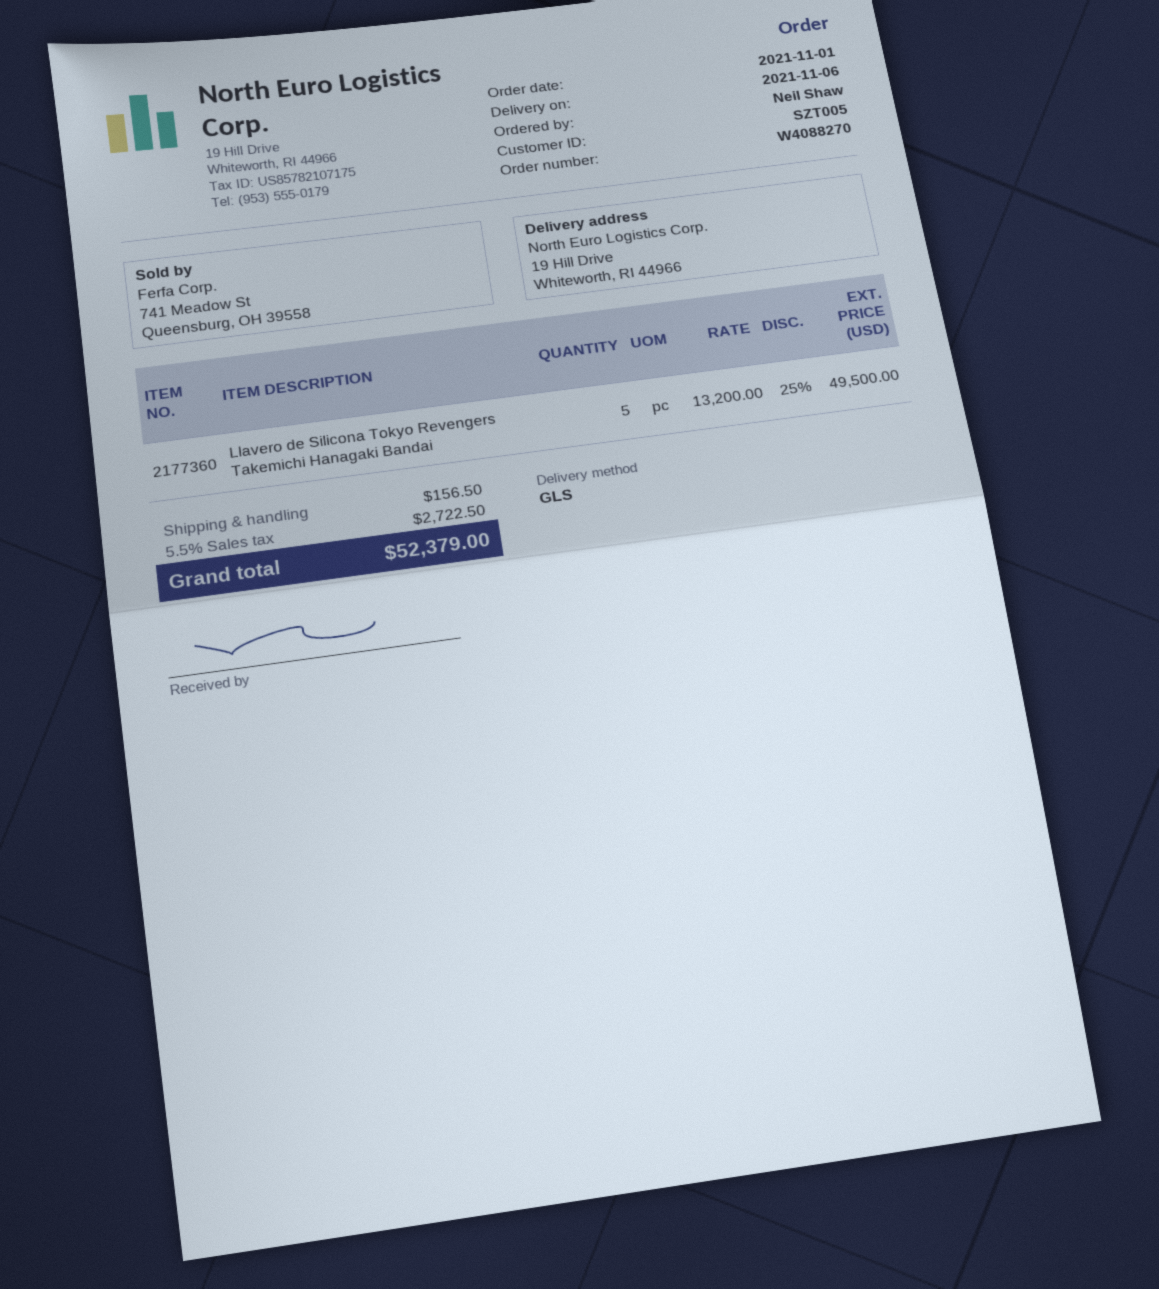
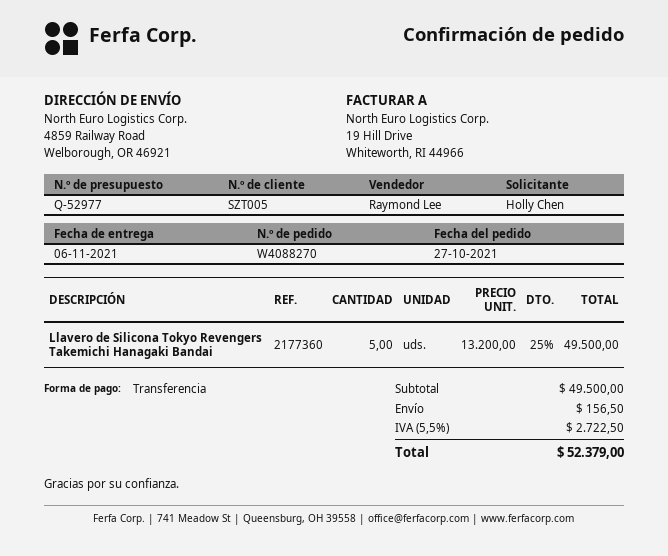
order date: 2021-11-01 -> 2021-10-27
ordered by: Neil Shaw -> Holly Chen
ship to: 19 Hill Drive, Whiteworth, RI 44966 -> 4859 Railway Road, Welborough, OR 46921

